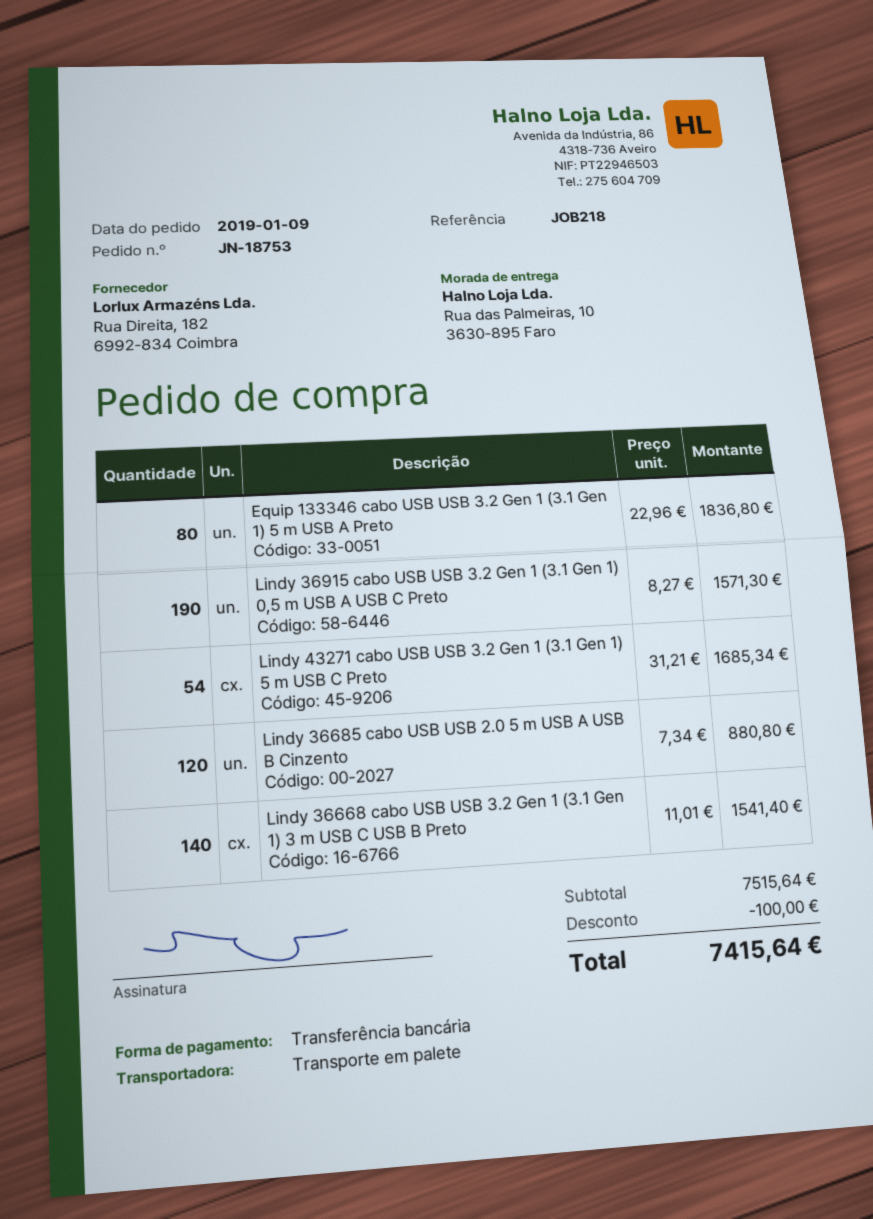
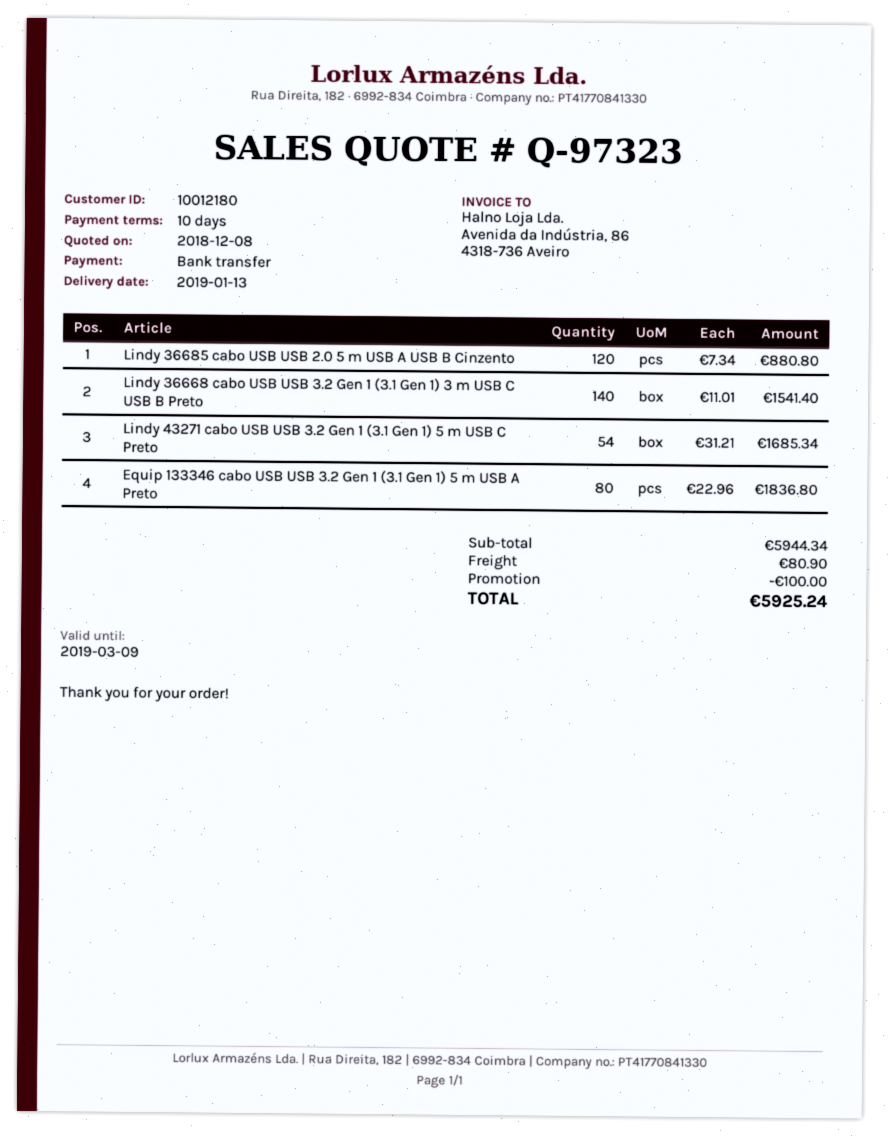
Lindy 36915 cabo USB USB 3.2 Gen 1 (3.1 Gen 1) 0,5 m USB A USB C Preto: 190 x 8.27 = 1571.30 -> none
subtotal: 7515.64 -> 5944.34
shipping: none -> 80.90
total: 7415.64 -> 5925.24

